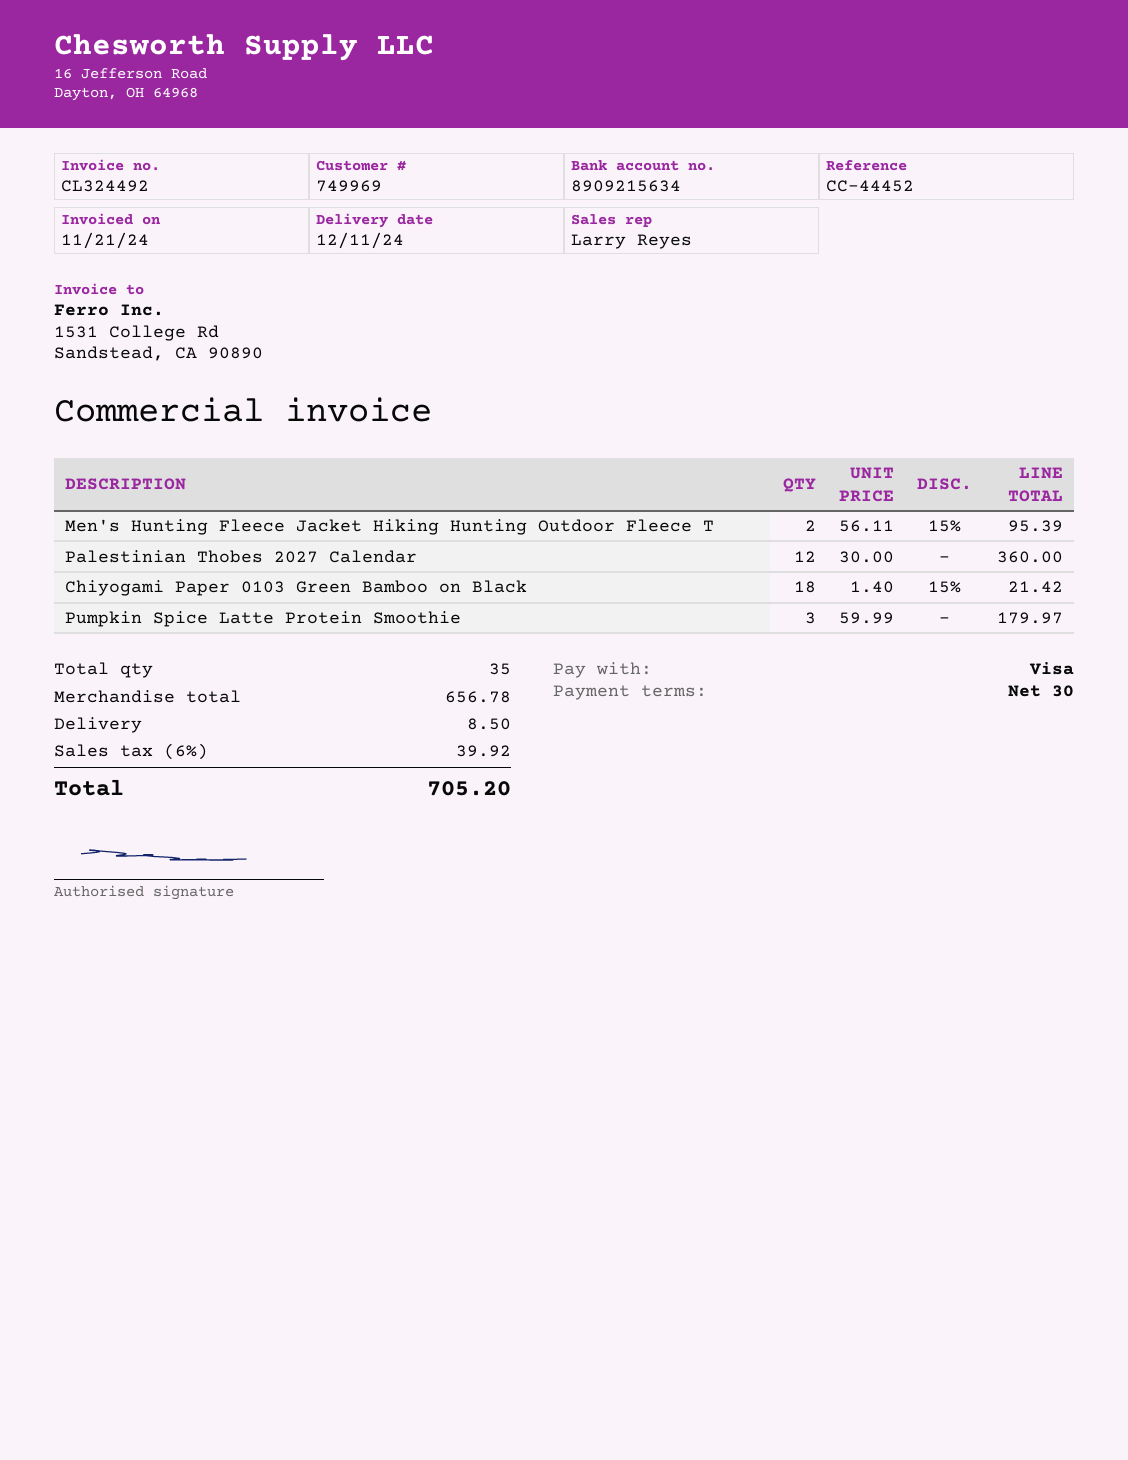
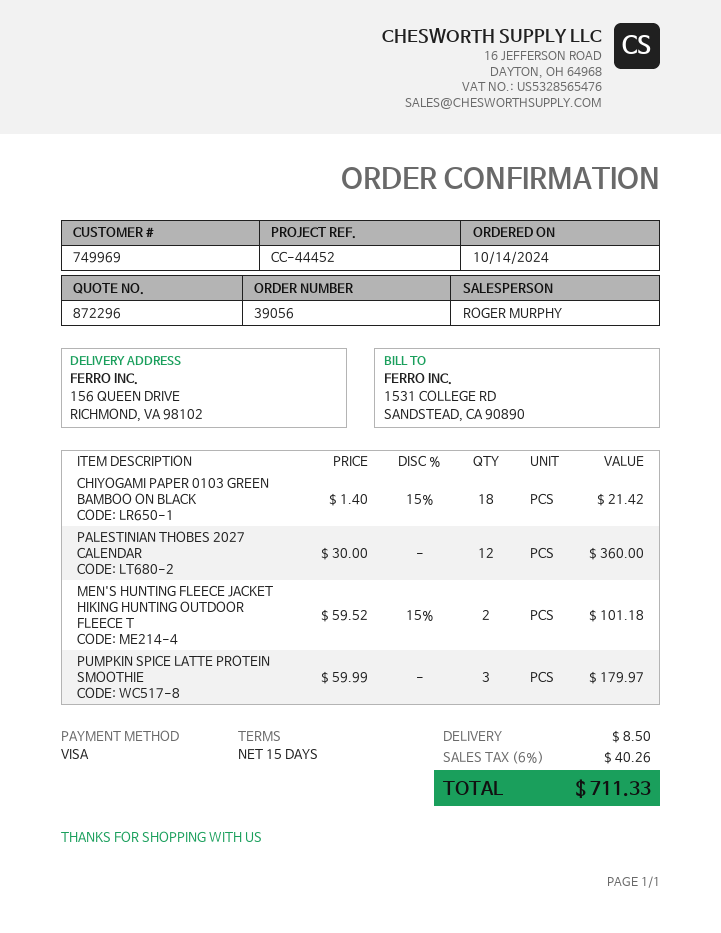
payment terms: 30 days -> 15 days
sales rep: Larry Reyes -> ROGER MURPHY
Men's Hunting Fleece Jacket Hiking Hunting Outdoor Fleece T: 2 x 56.11 - 15% = 95.39 -> 2 x 59.52 - 15% = 101.18
tax: 6% = 39.92 -> 6% = 40.26
total: 705.20 -> 711.33

